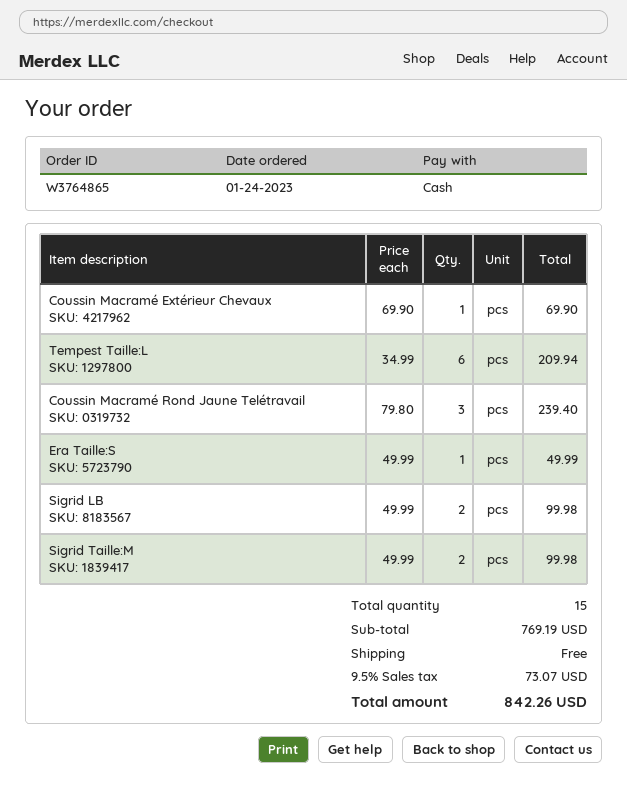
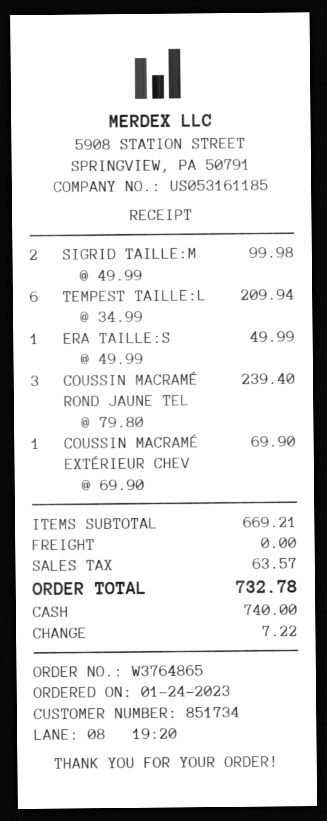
Sigrid LB: 2 x 49.99 = 99.98 -> none
subtotal: 769.19 -> 669.21
tax: 73.07 -> 63.57
total: 842.26 -> 732.78

